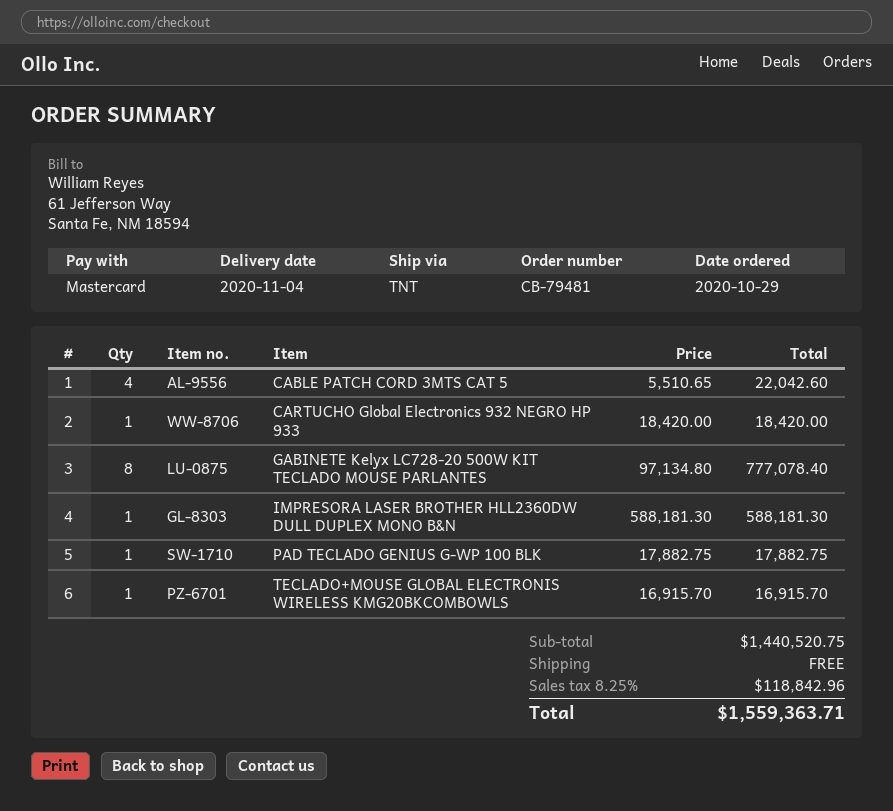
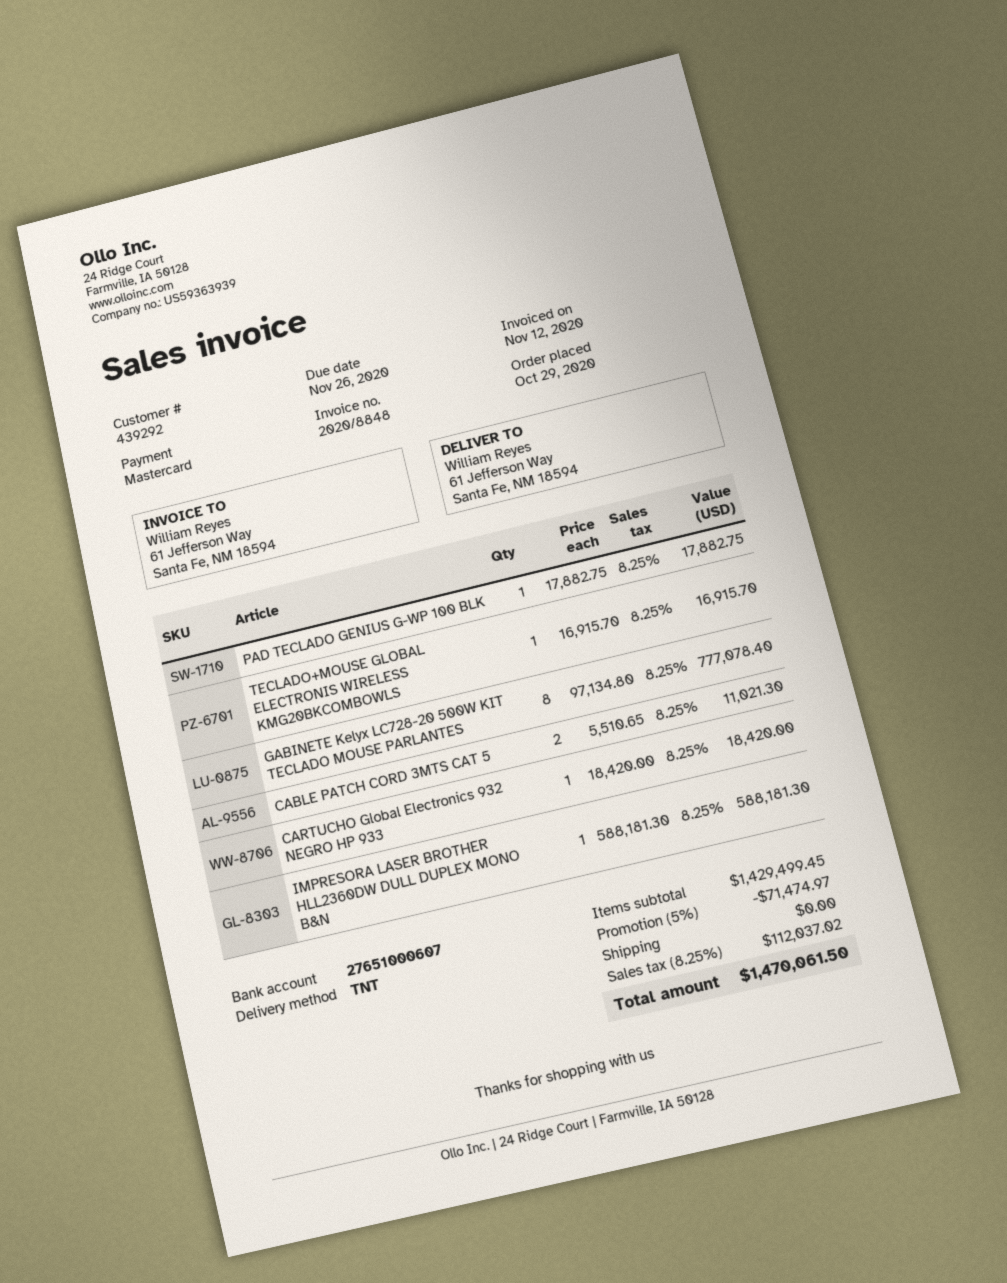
CABLE PATCH CORD 3MTS CAT 5: 4 x 5510.65 = 22042.60 -> 2 x 5510.65 = 11021.30
subtotal: 1440520.75 -> 1429499.45
discount: none -> 5% = 71474.97
tax: 8.25% = 118842.96 -> 8.25% = 112037.02
total: 1559363.71 -> 1470061.50

